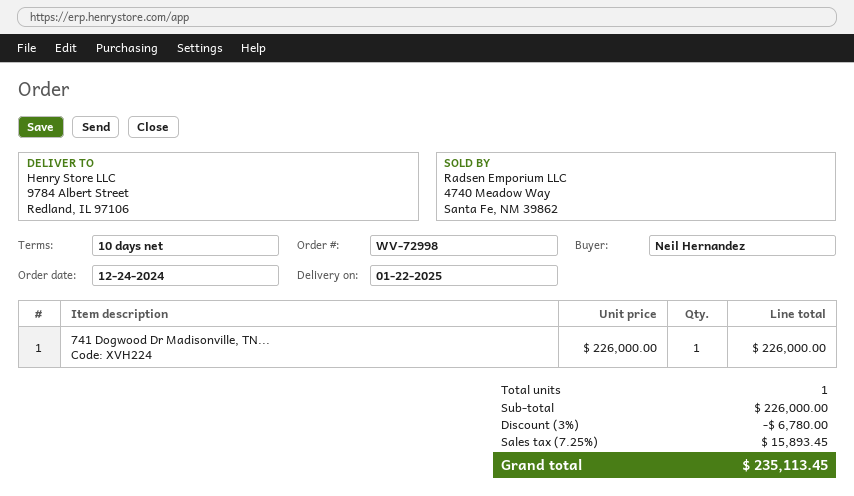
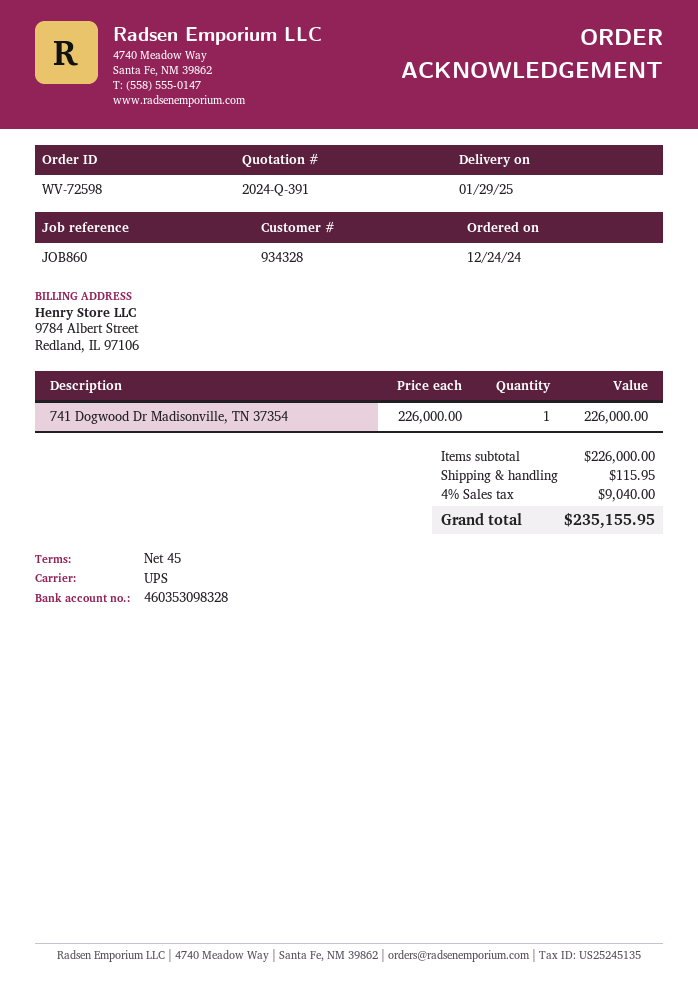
order number: WV-72998 -> WV-72598
delivery date: 2025-01-22 -> 2025-01-29
payment terms: 10 days -> 45 days
discount: 3% = 6780.00 -> none
shipping: none -> 115.95
tax: 7.25% = 15893.45 -> 4% = 9040.00
total: 235113.45 -> 235155.95

